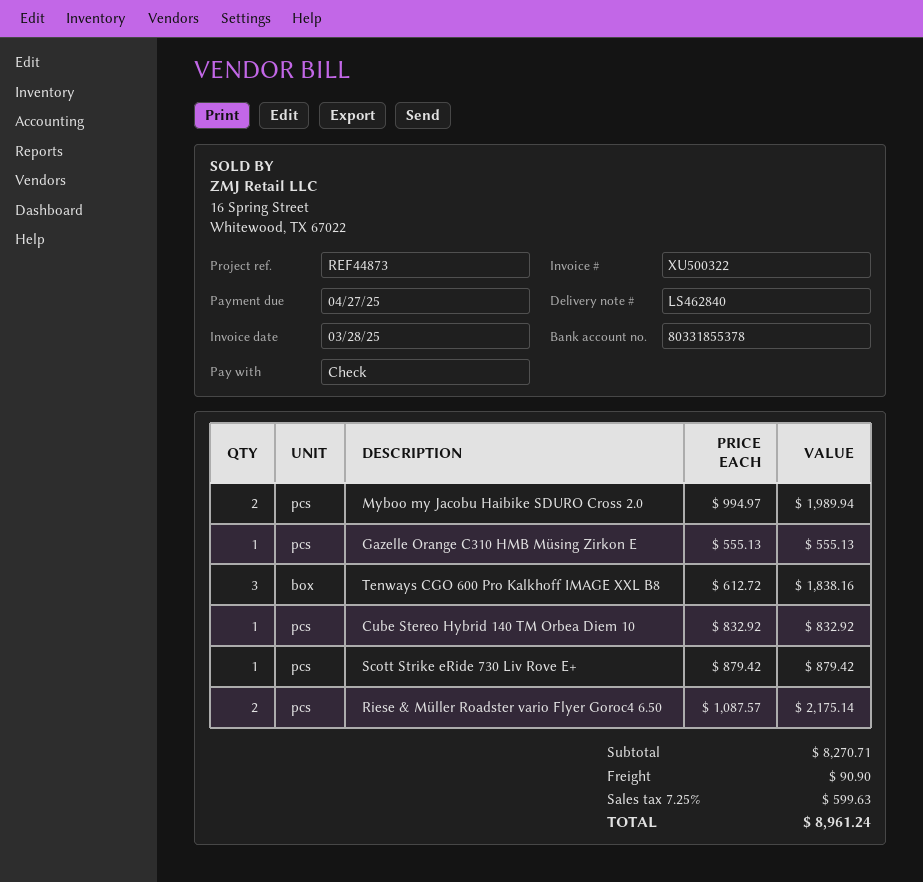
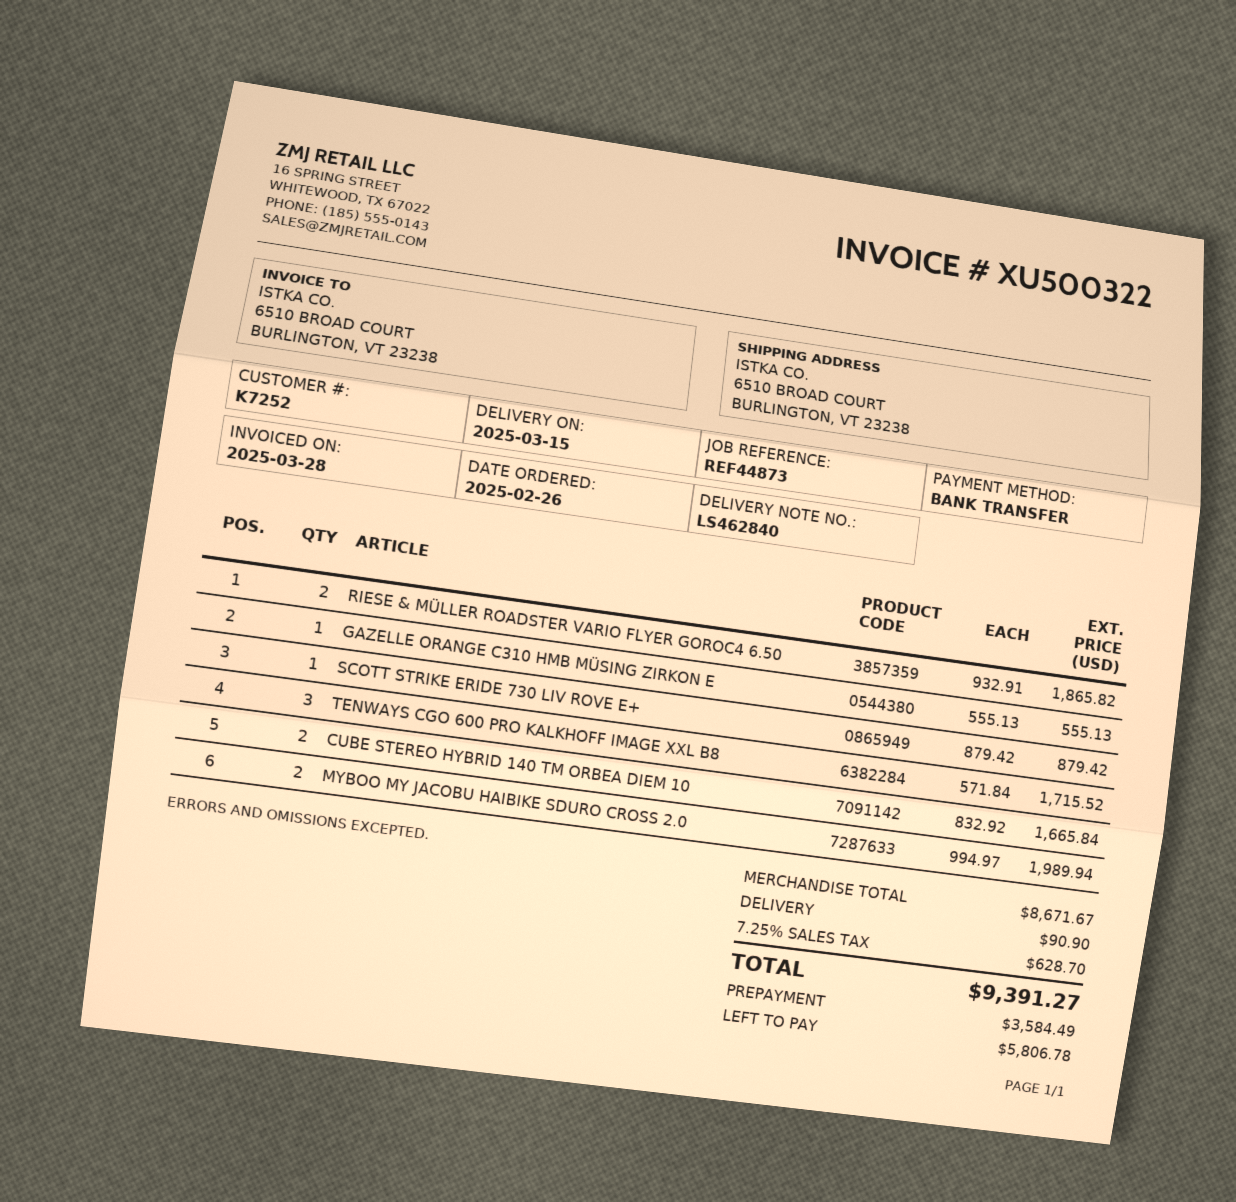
payment method: cheque -> bank transfer
Tenways CGO 600 Pro Kalkhoff IMAGE XXL B8: 3 x 612.72 = 1838.16 -> 3 x 571.84 = 1715.52
Cube Stereo Hybrid 140 TM Orbea Diem 10: 1 x 832.92 = 832.92 -> 2 x 832.92 = 1665.84
Riese & Müller Roadster vario Flyer Goroc4 6.50: 2 x 1087.57 = 2175.14 -> 2 x 932.91 = 1865.82
subtotal: 8270.71 -> 8671.67
tax: 7.25% = 599.63 -> 7.25% = 628.70
total: 8961.24 -> 9391.27

